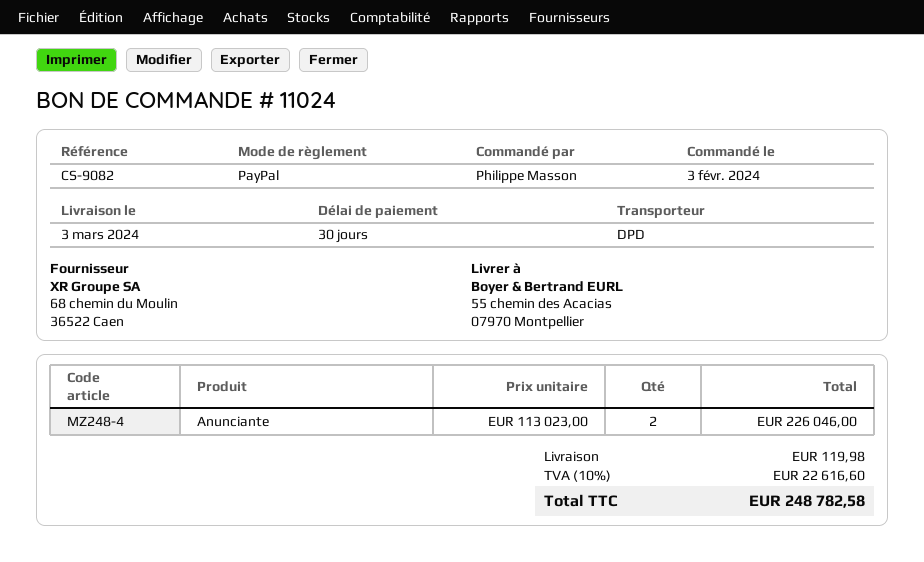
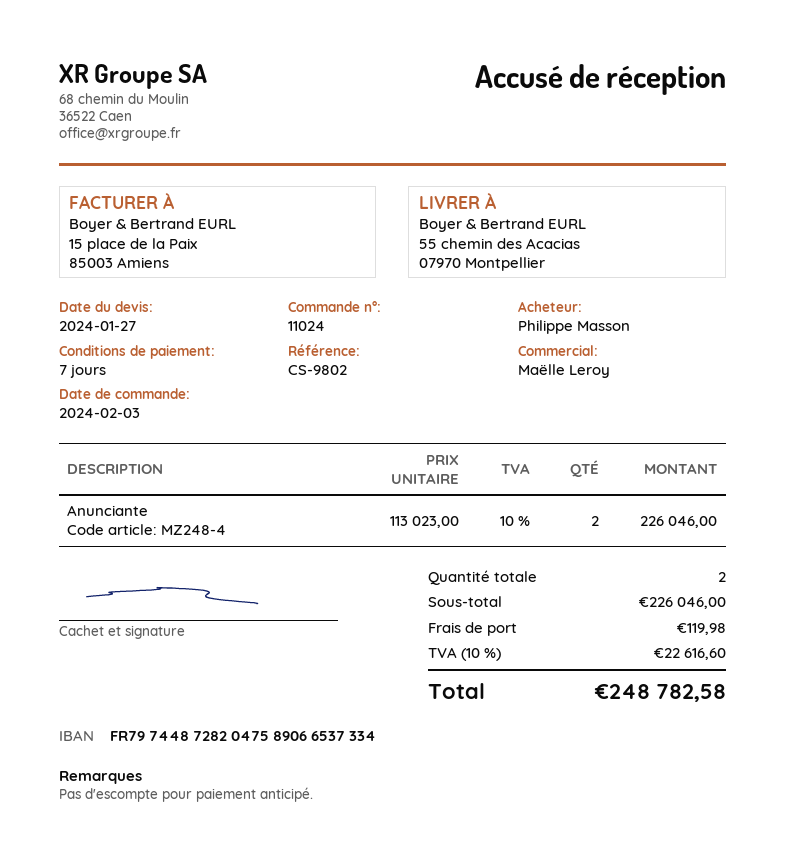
payment terms: 30 days -> 7 days
reference: CS-9082 -> CS-9802

